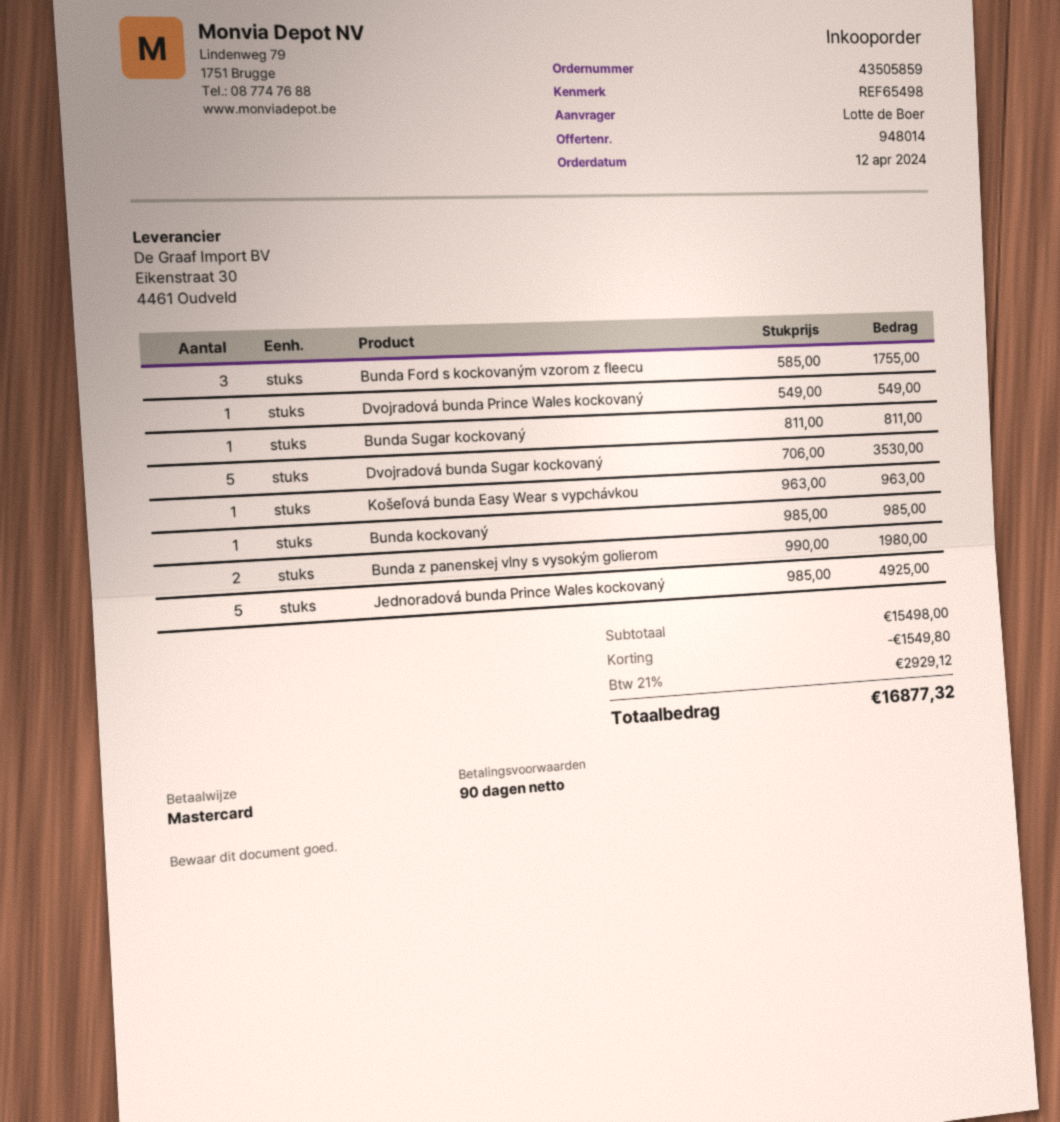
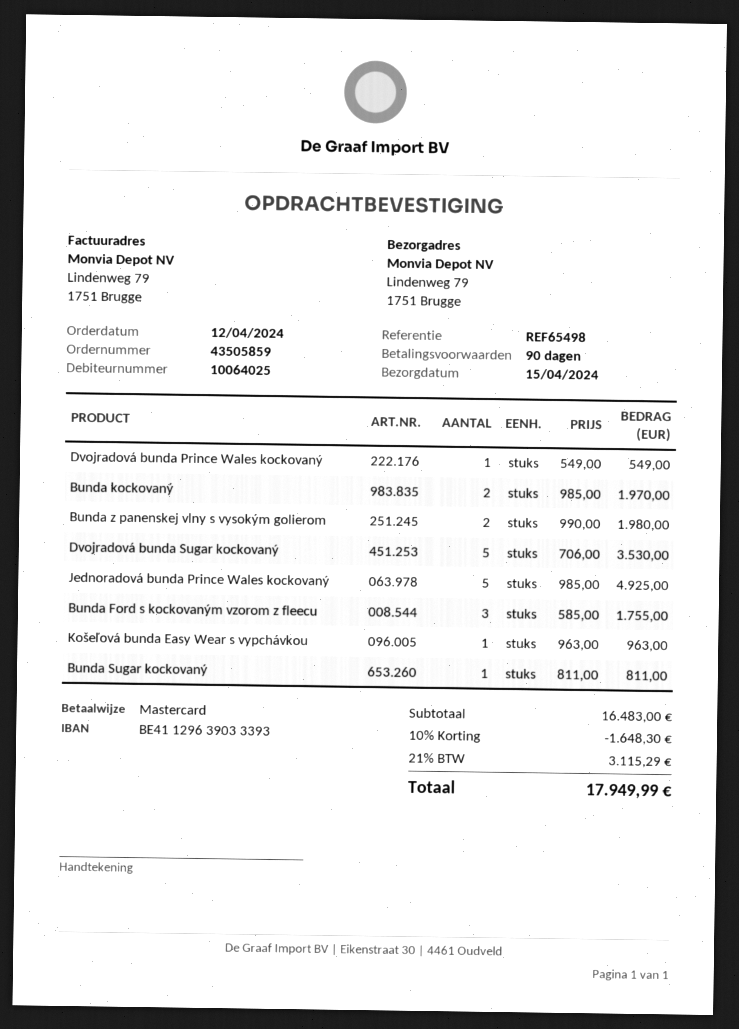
Bunda kockovaný: 1 x 985.00 = 985.00 -> 2 x 985.00 = 1970.00
subtotal: 15498.00 -> 16483.00
discount: 1549.80 -> 1648.30
tax: 21% = 2929.12 -> 21% = 3115.29
total: 16877.32 -> 17949.99

